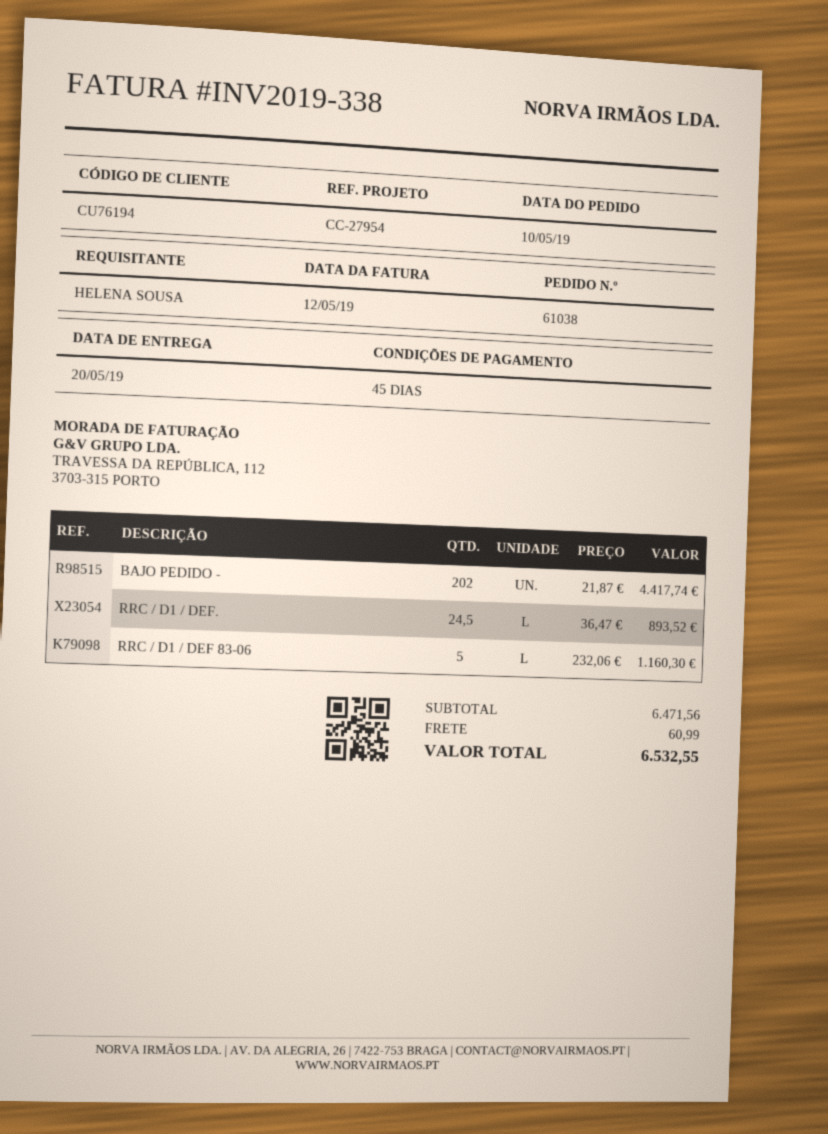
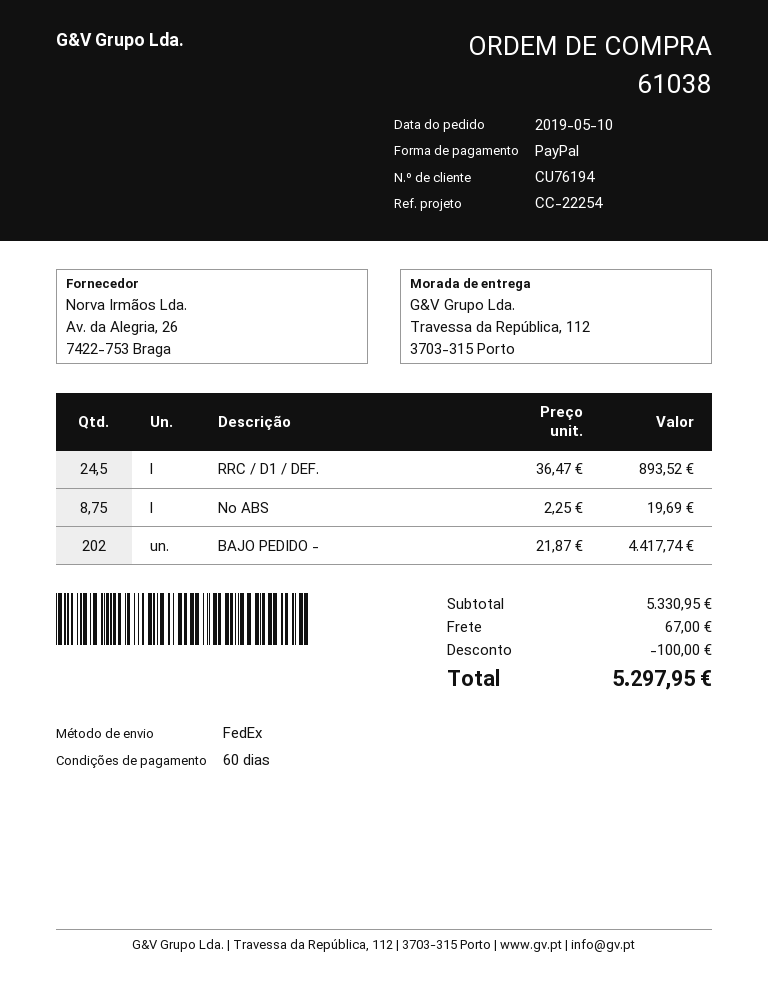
payment terms: 45 days -> 60 days
reference: CC-27954 -> CC-22254
RRC / D1 / DEF 83-06: 5 x 232.06 = 1160.30 -> none
No ABS: none -> 8.75 x 2.25 = 19.69
subtotal: 6471.56 -> 5330.95
discount: none -> 100.00
shipping: 60.99 -> 67.00
total: 6532.55 -> 5297.95

